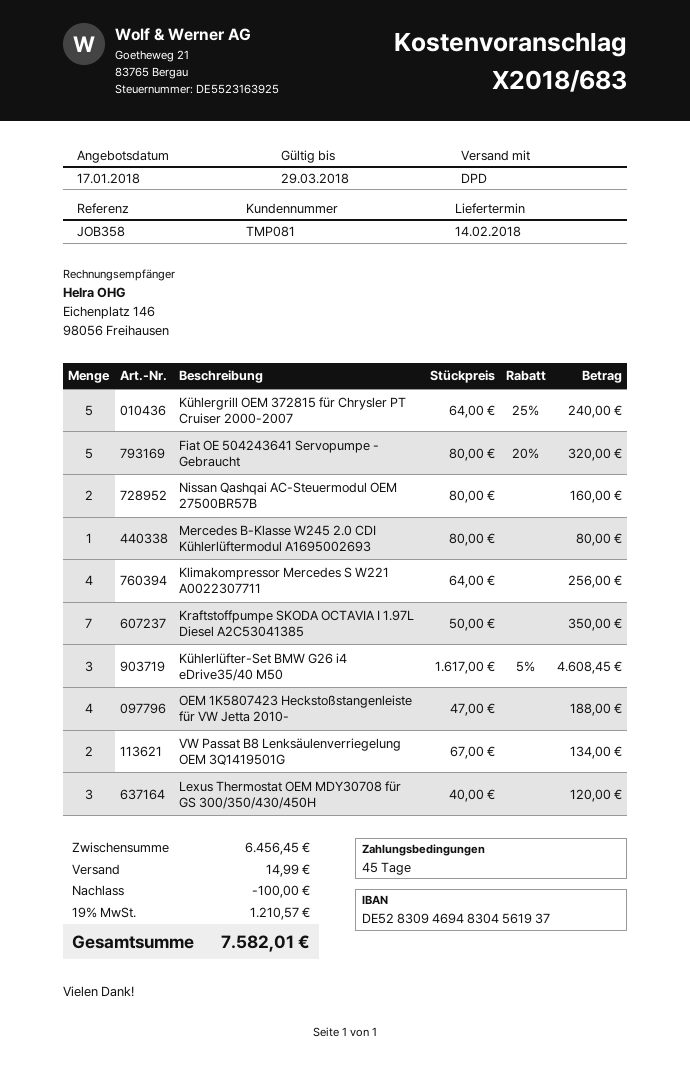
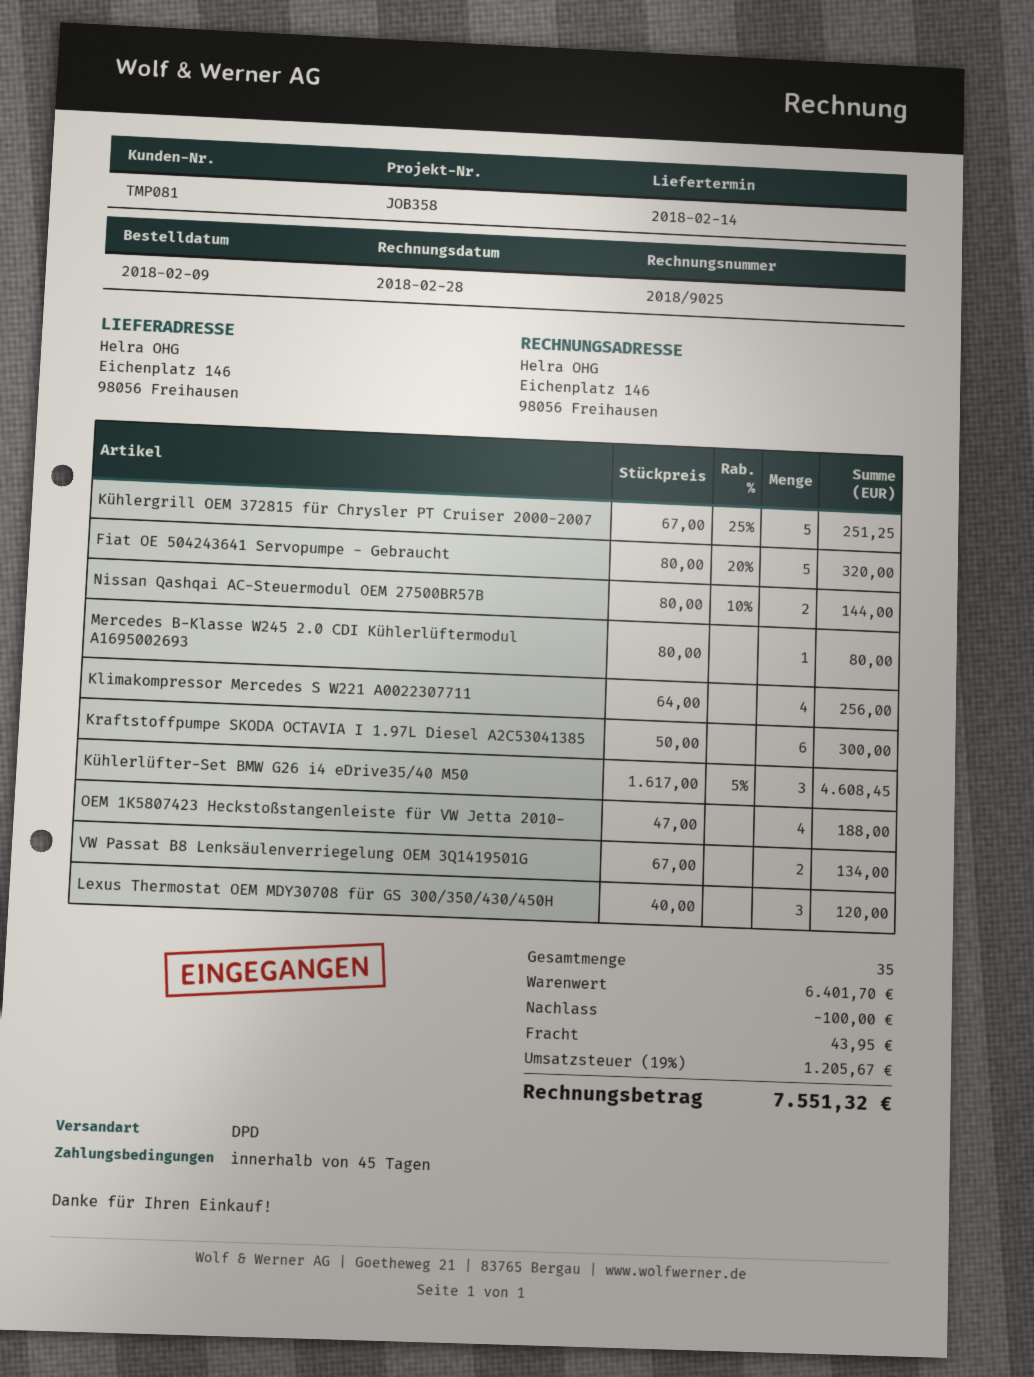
Kühlergrill OEM 372815 für Chrysler PT Cruiser 2000-2007: 5 x 64.00 - 25% = 240.00 -> 5 x 67.00 - 25% = 251.25
Nissan Qashqai AC-Steuermodul OEM 27500BR57B: 2 x 80.00 = 160.00 -> 2 x 80.00 - 10% = 144.00
Kraftstoffpumpe SKODA OCTAVIA I 1.97L Diesel A2C53041385: 7 x 50.00 = 350.00 -> 6 x 50.00 = 300.00
subtotal: 6456.45 -> 6401.70
shipping: 14.99 -> 43.95
tax: 19% = 1210.57 -> 19% = 1205.67
total: 7582.01 -> 7551.32

